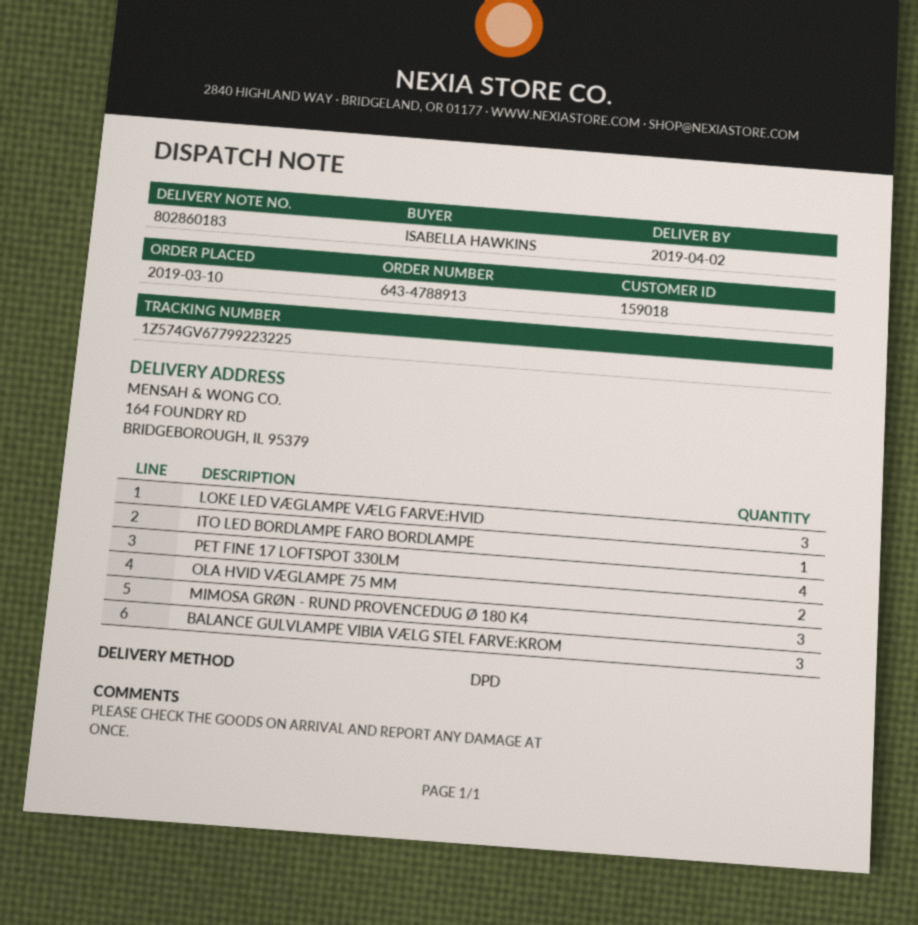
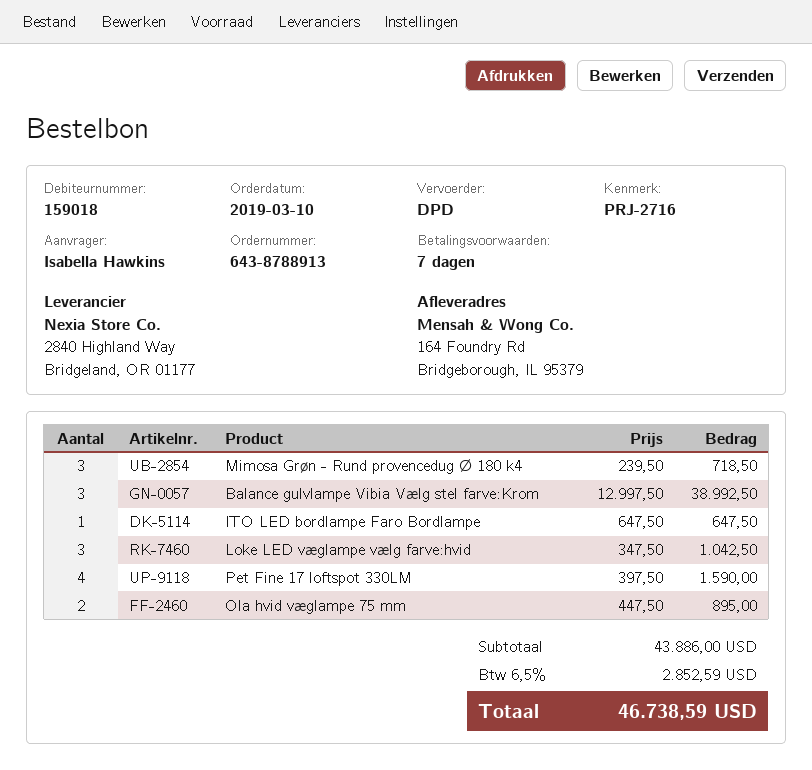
order number: 643-4788913 -> 643-8788913

